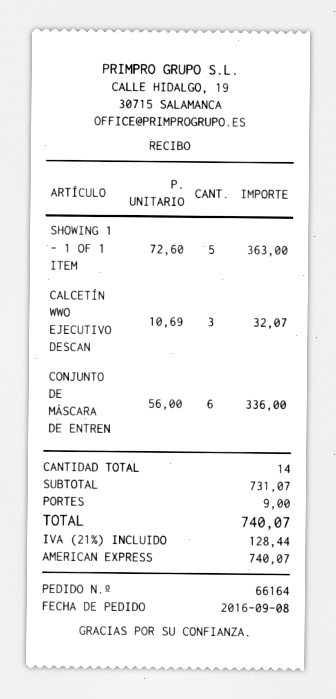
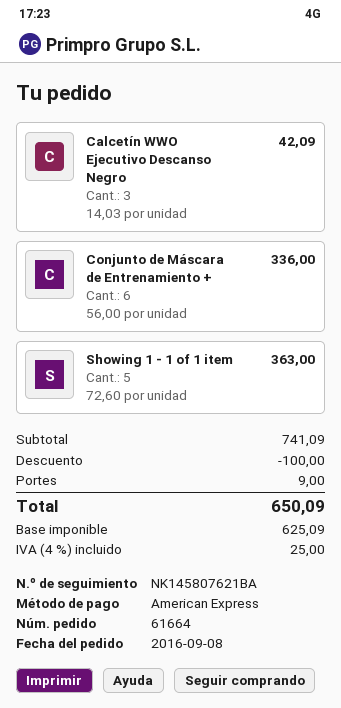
order number: 66164 -> 61664
CALCETÍN WWO EJECUTIVO DESCAN: 3 x 10.69 = 32.07 -> 3 x 14.03 = 42.09
subtotal: 731.07 -> 741.09
discount: none -> 100.00
tax: 21% = 128.44 -> 4% = 25.00
total: 740.07 -> 650.09

